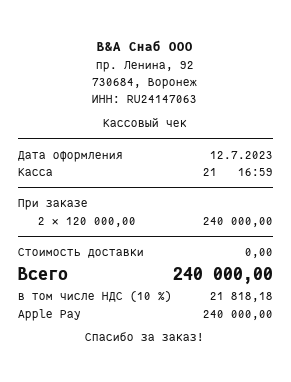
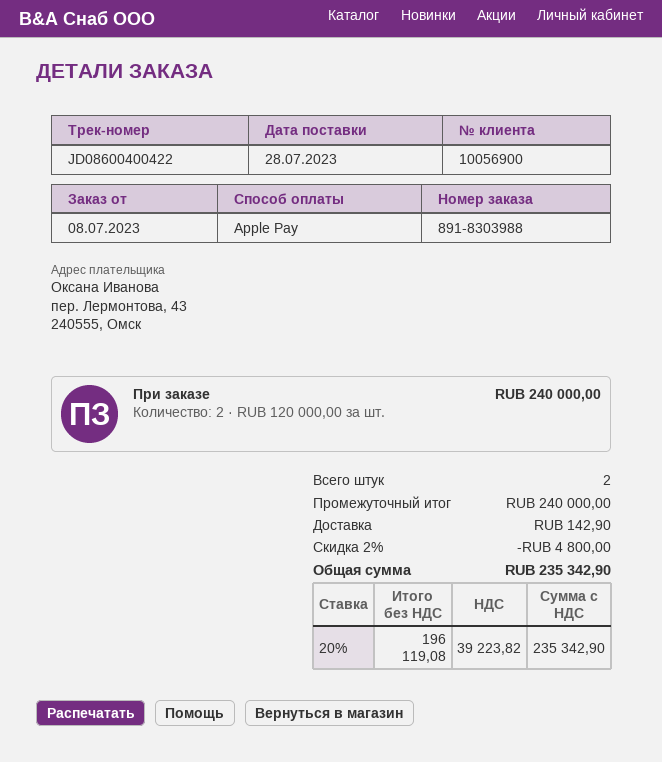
order date: 2023-07-12 -> 2023-07-08
discount: none -> 2% = 4800.00
shipping: 0.00 -> 142.90
tax: 10% = 21818.18 -> 20% = 39223.82
total: 240000.00 -> 235342.90

